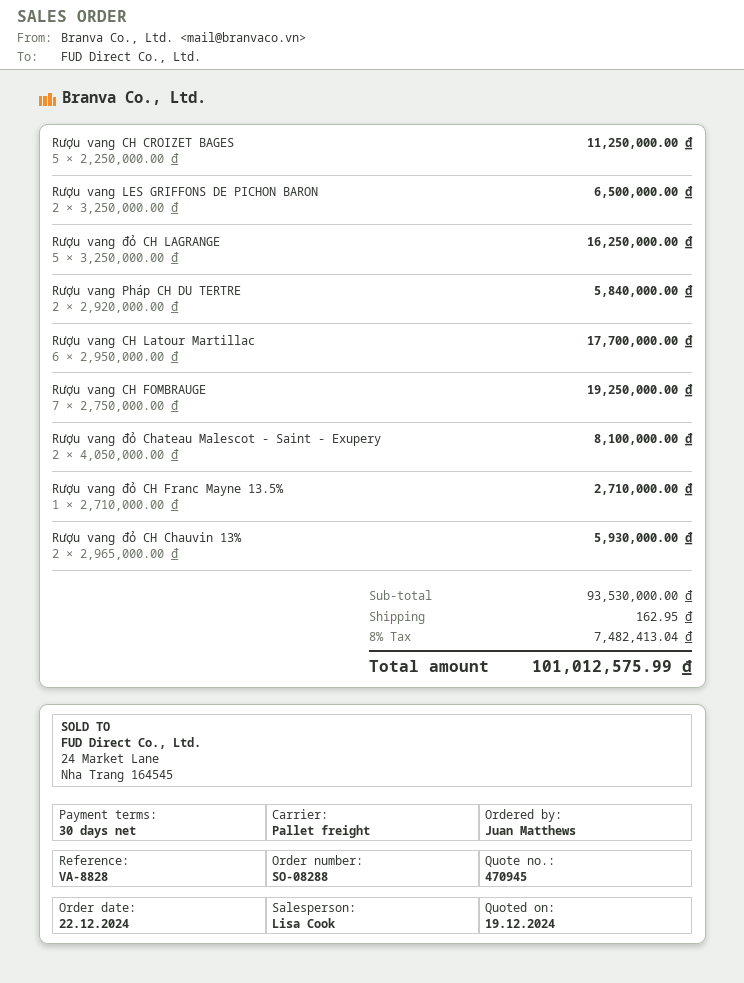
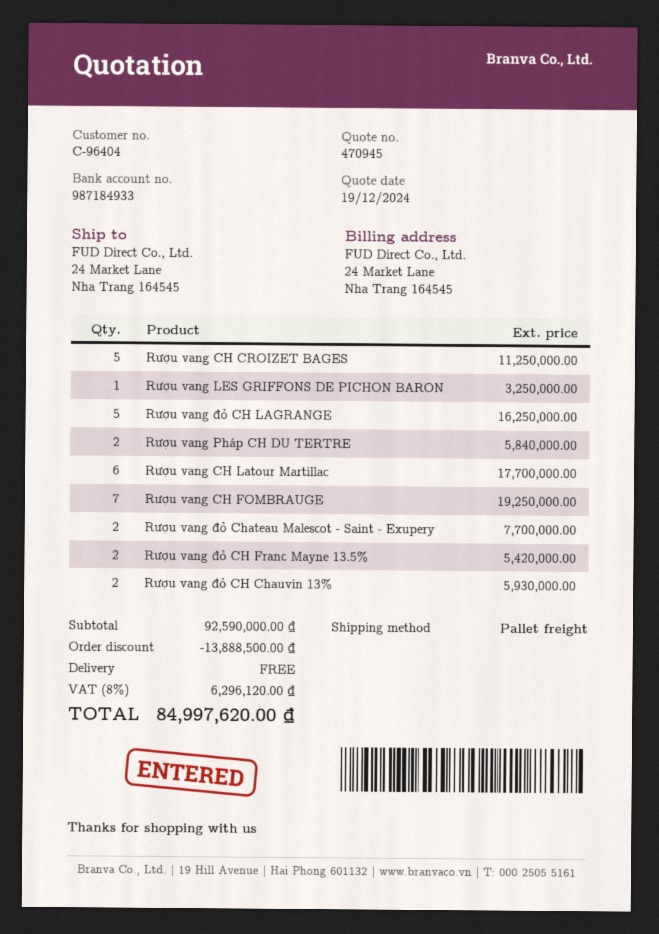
Rượu vang LES GRIFFONS DE PICHON BARON: 2 for 6500000.00 -> 1 for 3250000.00
Rượu vang đỏ Chateau Malescot - Saint - Exupery: 2 for 8100000.00 -> 2 for 7700000.00
Rượu vang đỏ CH Franc Mayne 13.5%: 1 for 2710000.00 -> 2 for 5420000.00
subtotal: 93530000.00 -> 92590000.00
discount: none -> 13888500.00
shipping: 162.95 -> 0.00
tax: 8% = 7482413.04 -> 8% = 6296120.00
total: 101012575.99 -> 84997620.00

